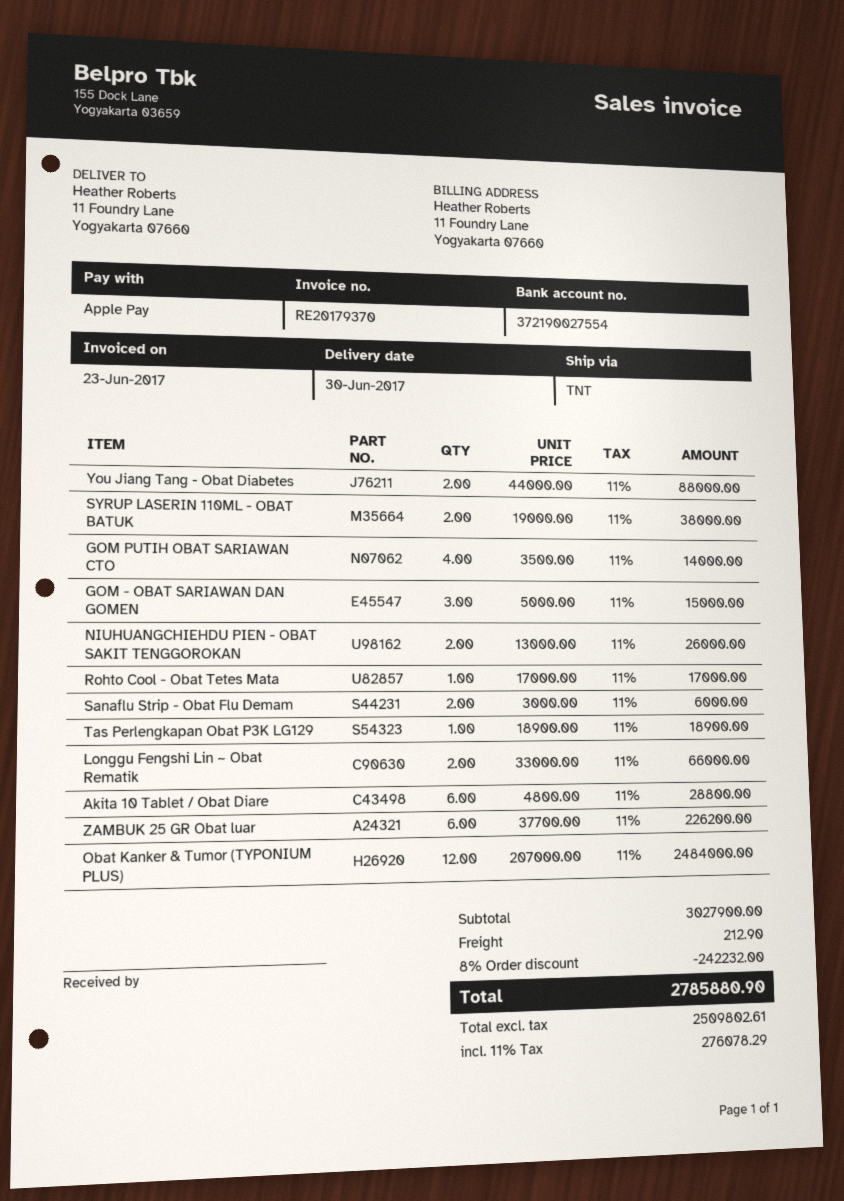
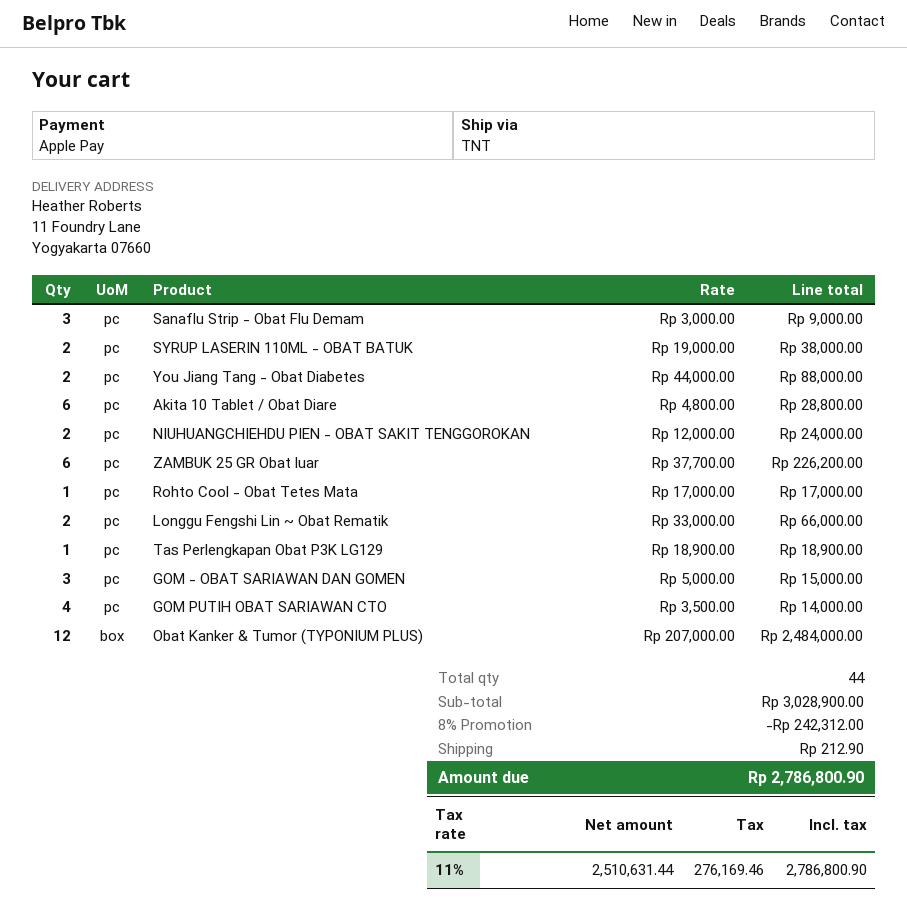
NIUHUANGCHIEHDU PIEN - OBAT SAKIT TENGGOROKAN: 2 x 13000.00 = 26000.00 -> 2 x 12000.00 = 24000.00
Sanaflu Strip - Obat Flu Demam: 2 x 3000.00 = 6000.00 -> 3 x 3000.00 = 9000.00
subtotal: 3027900.00 -> 3028900.00
discount: 8% = 242232.00 -> 8% = 242312.00
net: 2509802.61 -> 2510631.44
tax: 11% = 276078.29 -> 11% = 276169.46
total: 2785880.90 -> 2786800.90

